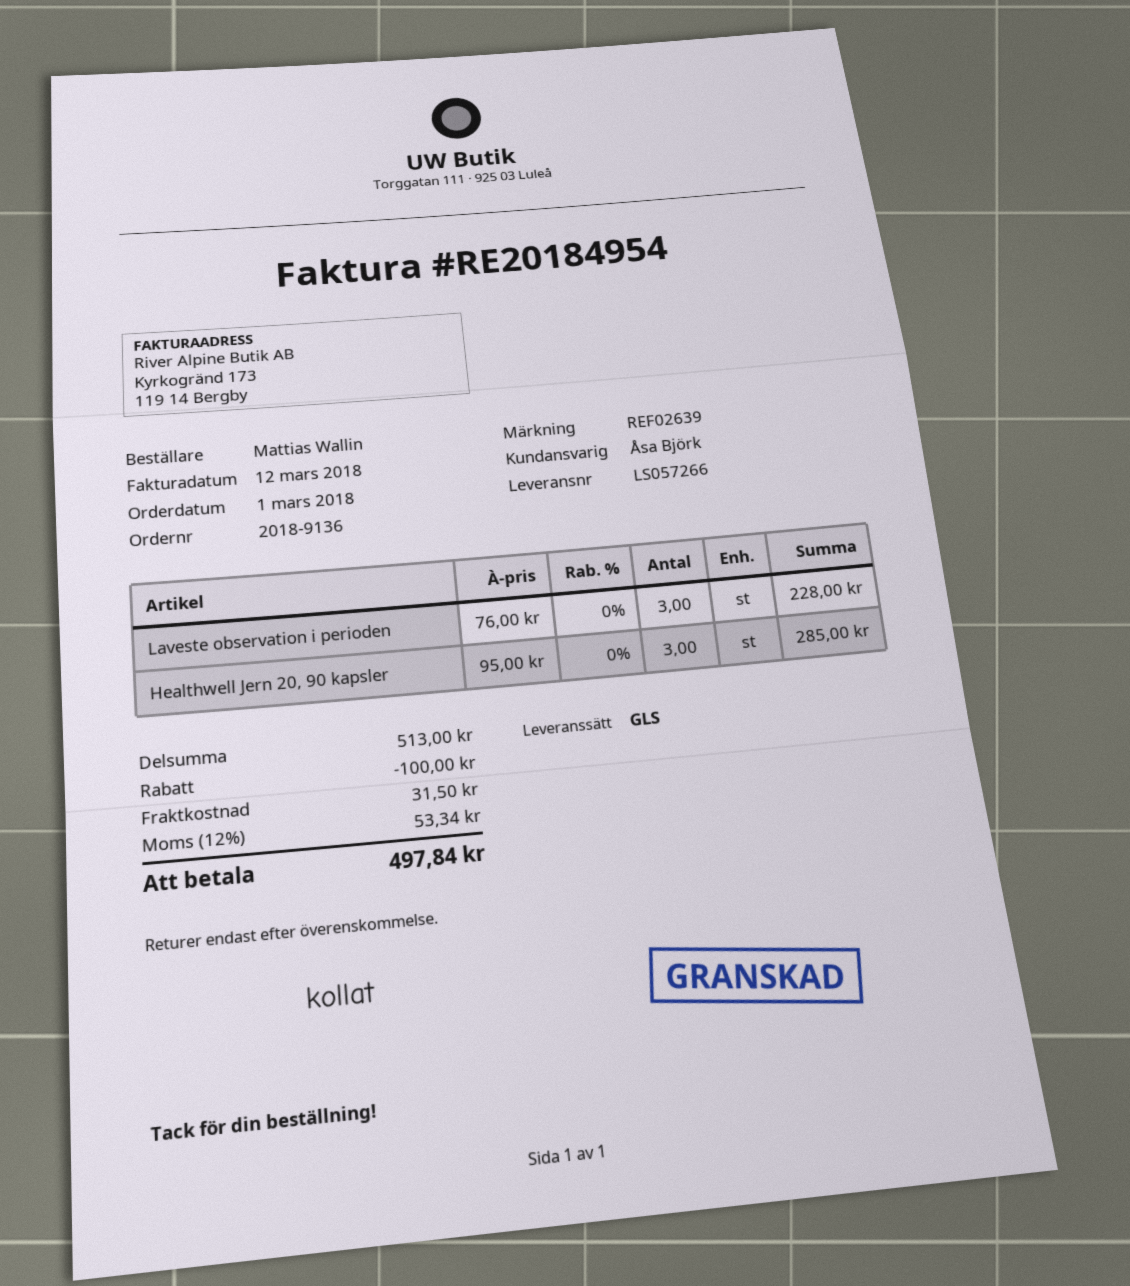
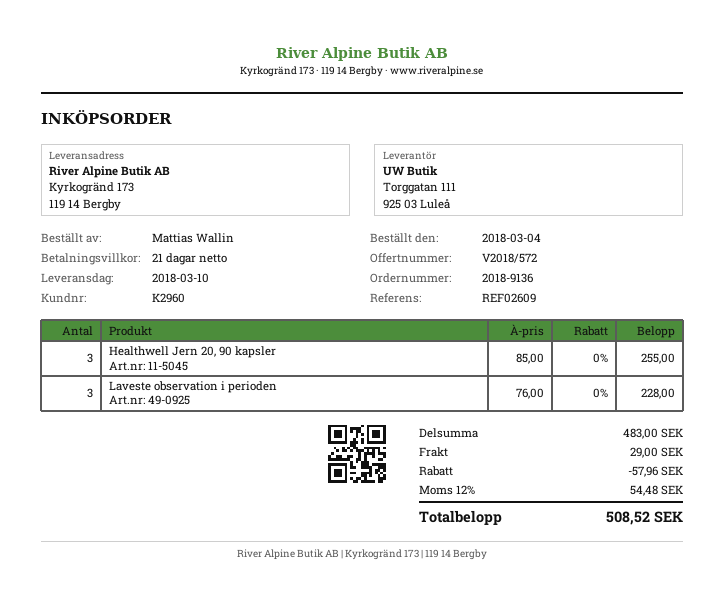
order date: 2018-03-01 -> 2018-03-04
reference: REF02639 -> REF02609
Healthwell Jern 20, 90 kapsler: 3 x 95.00 = 285.00 -> 3 x 85.00 = 255.00
subtotal: 513.00 -> 483.00
discount: 100.00 -> 57.96
shipping: 31.50 -> 29.00
tax: 12% = 53.34 -> 12% = 54.48
total: 497.84 -> 508.52

